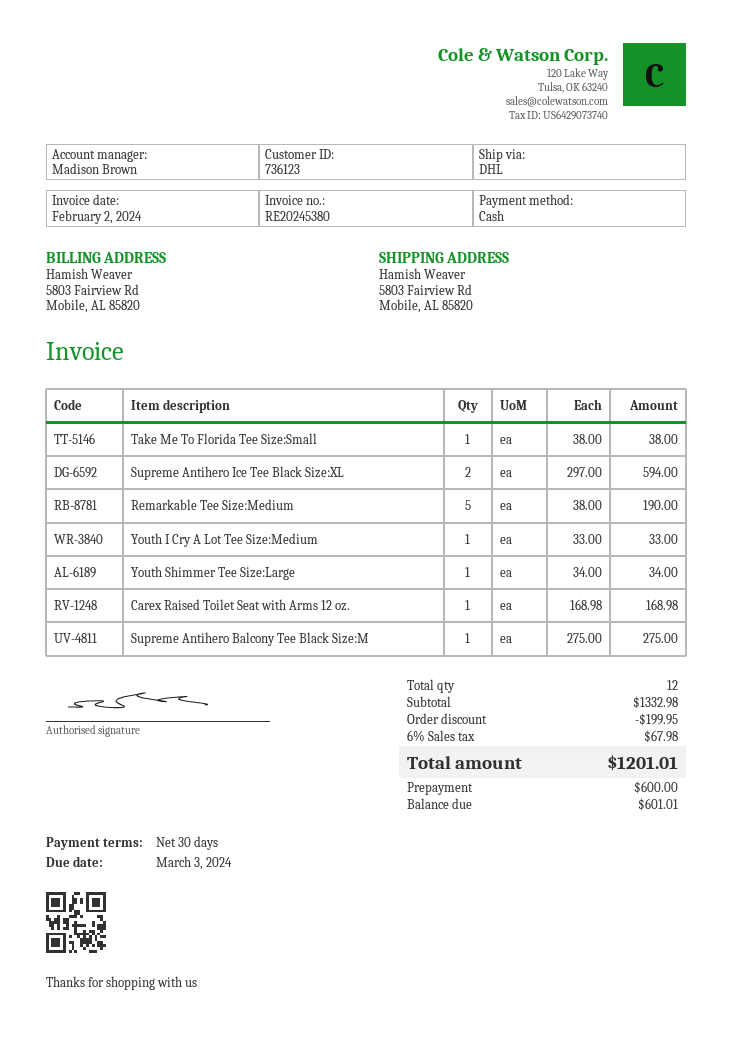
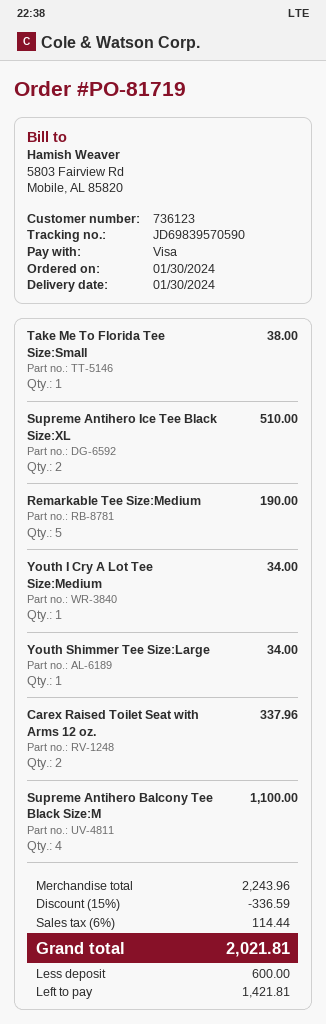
payment method: cash -> Visa
Supreme Antihero Ice Tee Black Size:XL: 2 for 594.00 -> 2 for 510.00
Youth I Cry A Lot Tee Size:Medium: 1 for 33.00 -> 1 for 34.00
Carex Raised Toilet Seat with Arms 12 oz.: 1 for 168.98 -> 2 for 337.96
Supreme Antihero Balcony Tee Black Size:M: 1 for 275.00 -> 4 for 1100.00
subtotal: 1332.98 -> 2243.96
discount: 199.95 -> 336.59
tax: 6% = 67.98 -> 6% = 114.44
total: 1201.01 -> 2021.81
balance: 601.01 -> 1421.81

